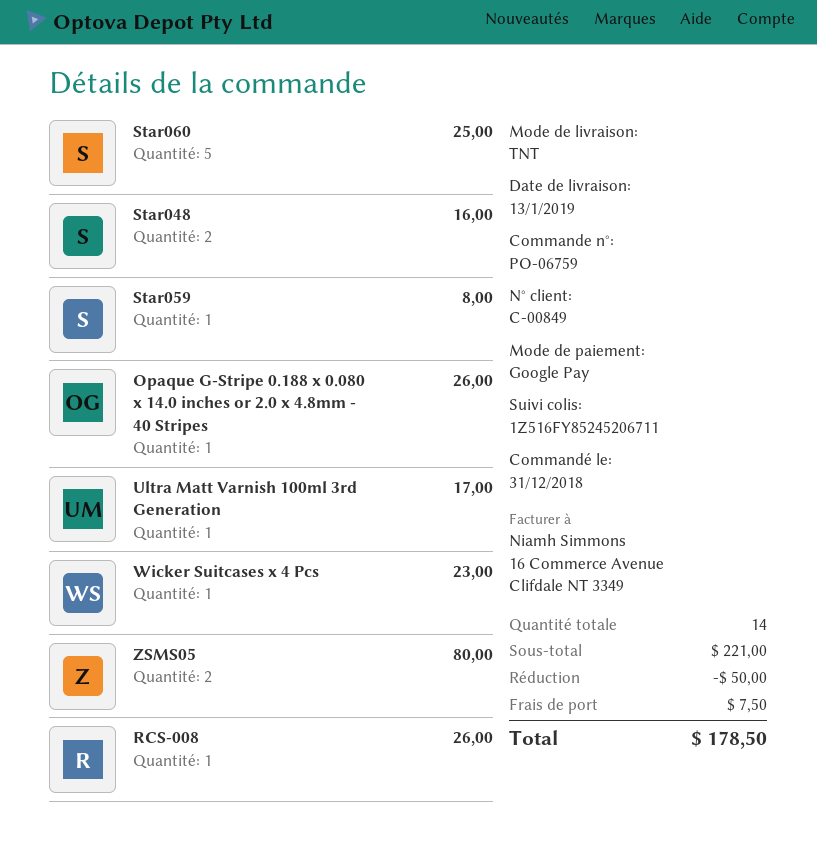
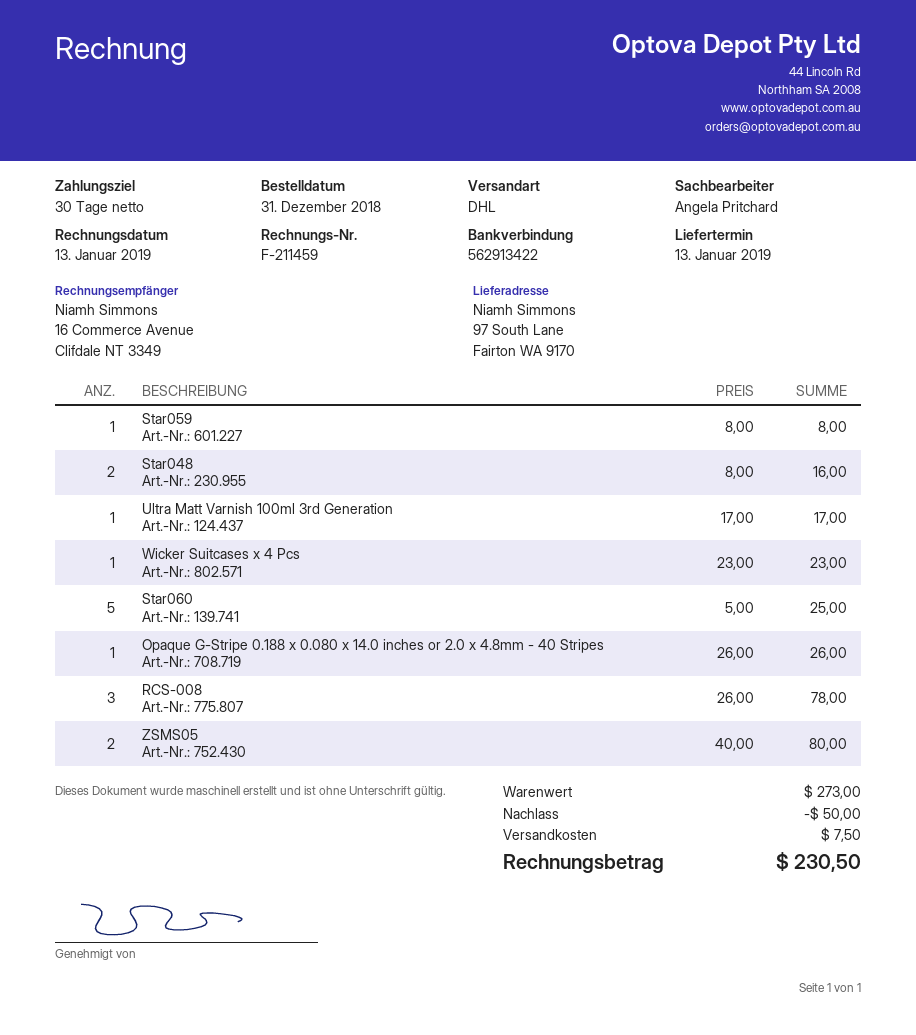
shipping method: TNT -> DHL
RCS-008: 1 for 26.00 -> 3 for 78.00
subtotal: 221.00 -> 273.00
total: 178.50 -> 230.50

